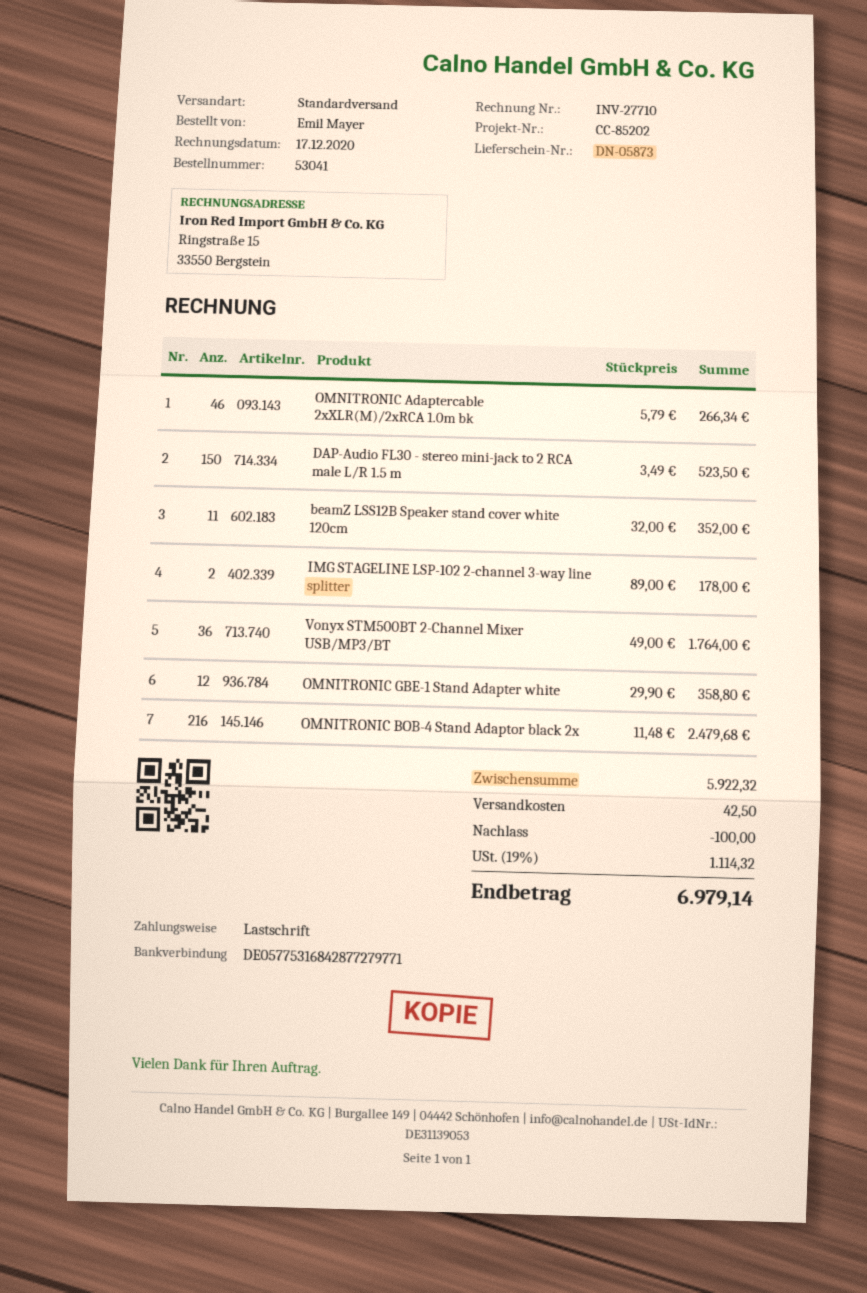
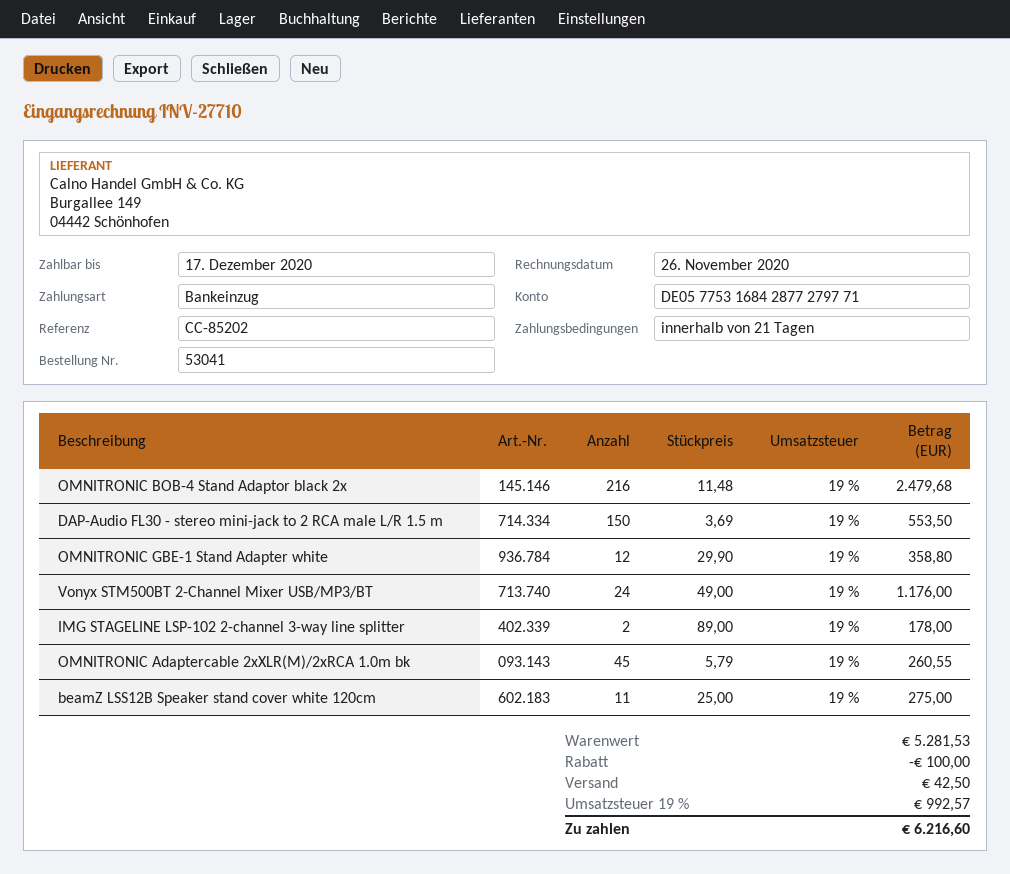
invoice date: 2020-12-17 -> 2020-11-26
OMNITRONIC Adaptercable 2xXLR(M)/2xRCA 1.0m bk: 46 x 5.79 = 266.34 -> 45 x 5.79 = 260.55
DAP-Audio FL30 - stereo mini-jack to 2 RCA male L/R 1.5 m: 150 x 3.49 = 523.50 -> 150 x 3.69 = 553.50
beamZ LSS12B Speaker stand cover white 120cm: 11 x 32.00 = 352.00 -> 11 x 25.00 = 275.00
Vonyx STM500BT 2-Channel Mixer USB/MP3/BT: 36 x 49.00 = 1764.00 -> 24 x 49.00 = 1176.00
subtotal: 5922.32 -> 5281.53
tax: 19% = 1114.32 -> 19% = 992.57
total: 6979.14 -> 6216.60

